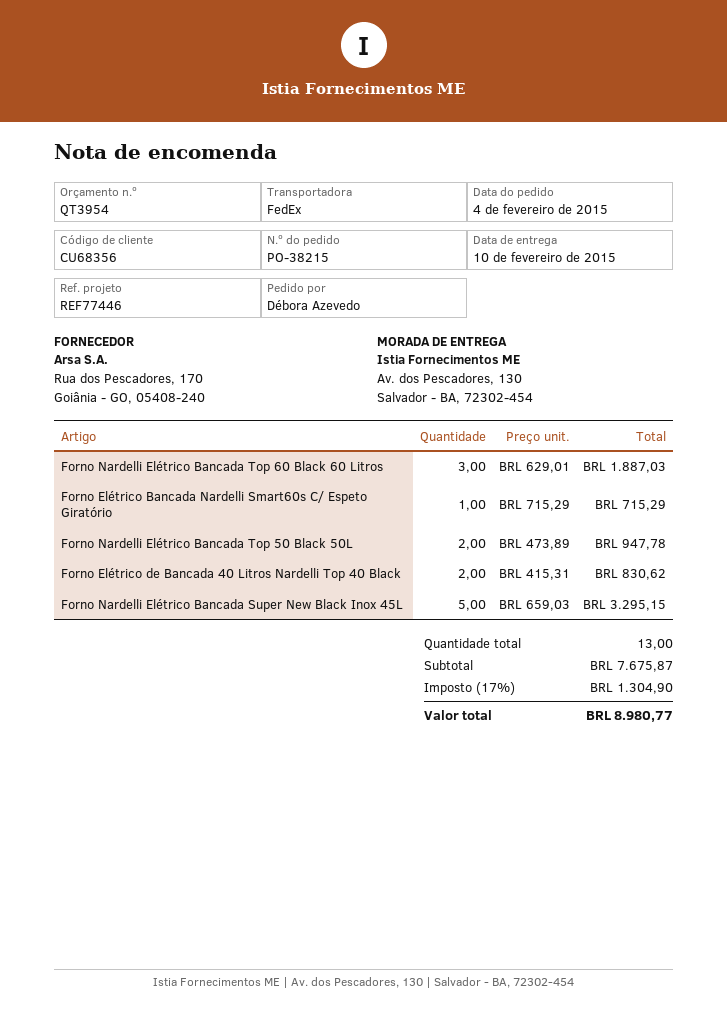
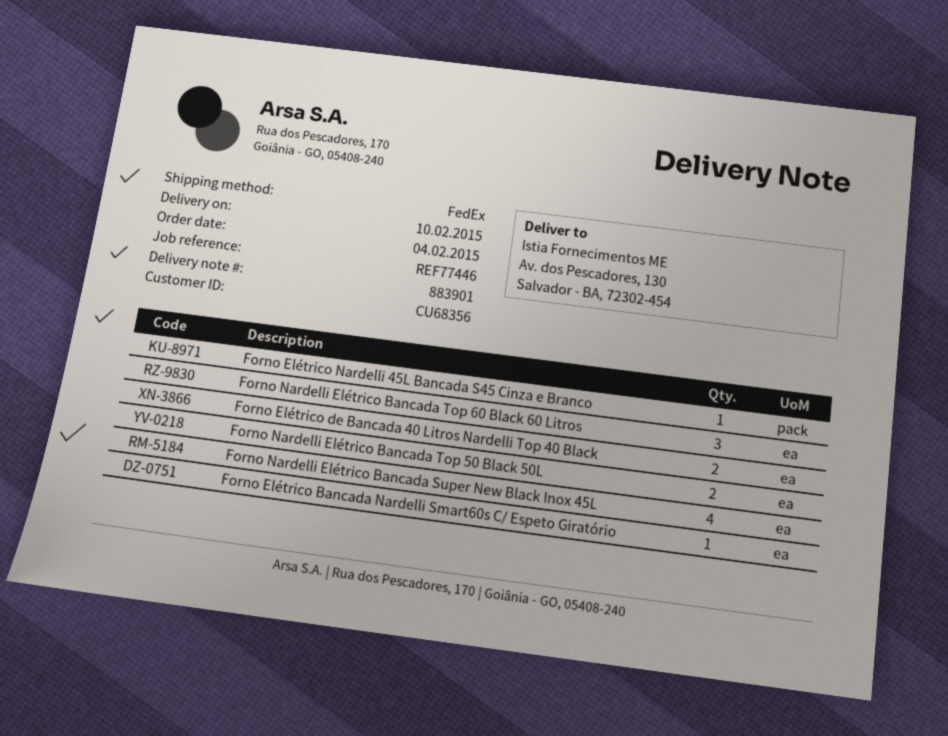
Forno Nardelli Elétrico Bancada Super New Black Inox 45L: 5 -> 4
Forno Elétrico Nardelli 45L Bancada S45 Cinza e Branco: none -> 1

